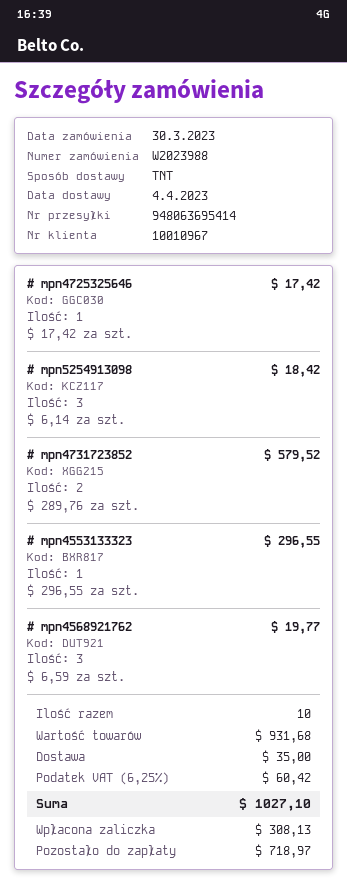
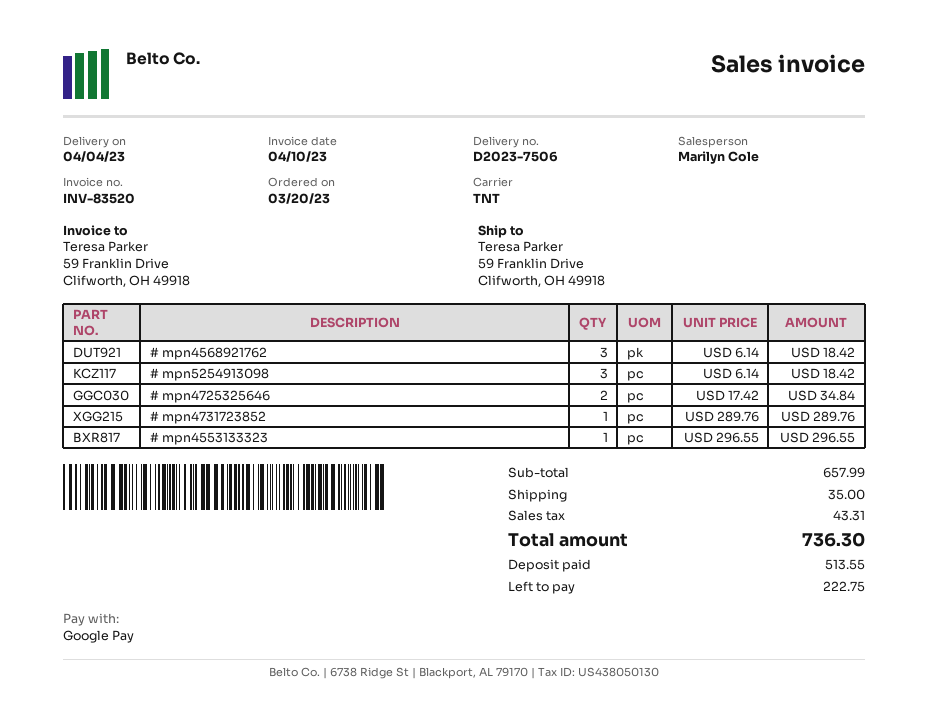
order date: 2023-03-30 -> 2023-03-20
# mpn4725325646: 1 x 17.42 = 17.42 -> 2 x 17.42 = 34.84
# mpn4731723852: 2 x 289.76 = 579.52 -> 1 x 289.76 = 289.76
# mpn4568921762: 3 x 6.59 = 19.77 -> 3 x 6.14 = 18.42
subtotal: 931.68 -> 657.99
tax: 60.42 -> 43.31
total: 1027.10 -> 736.30
deposit: 308.13 -> 513.55
balance: 718.97 -> 222.75

